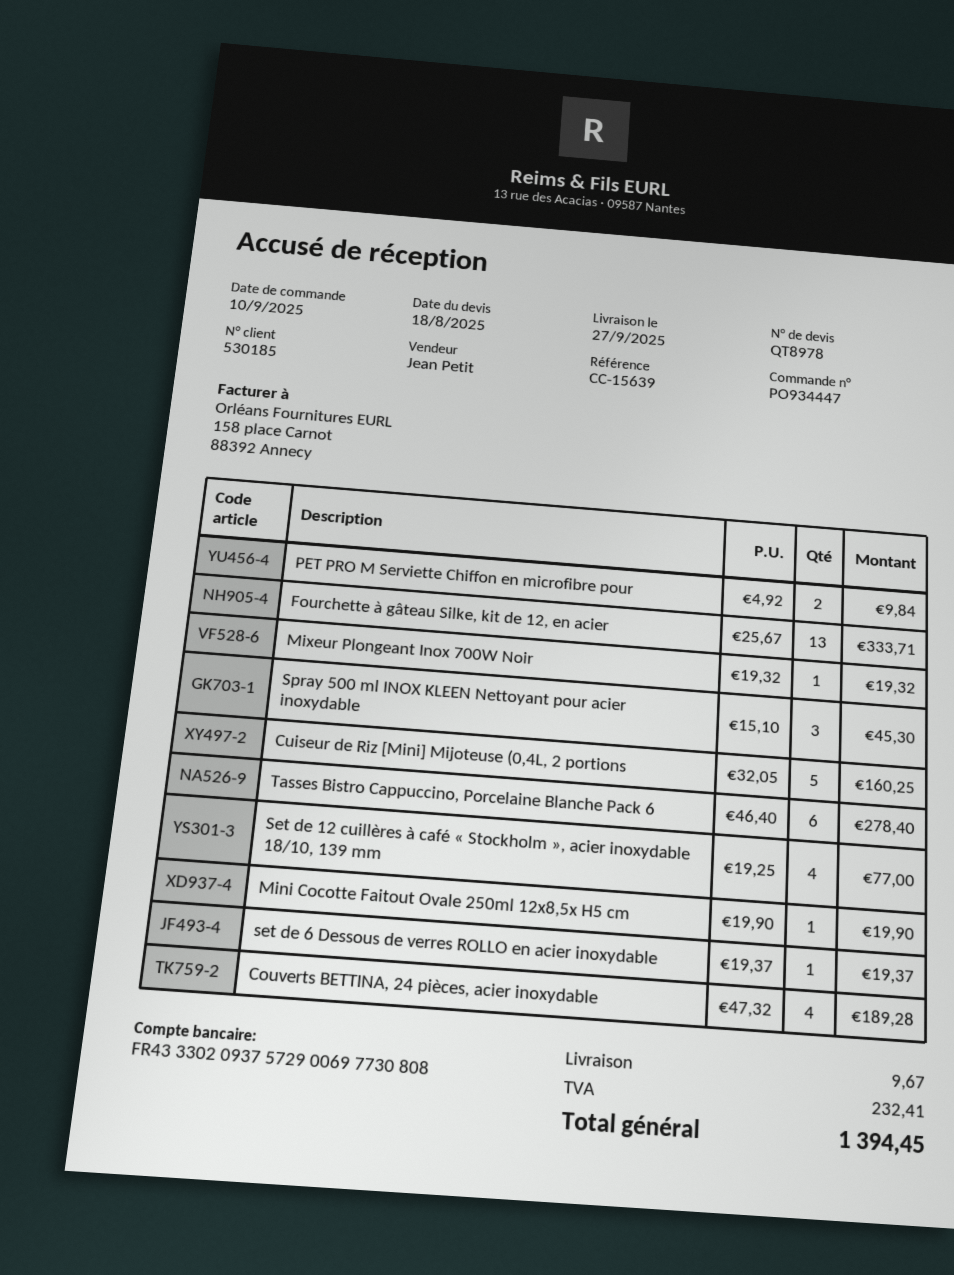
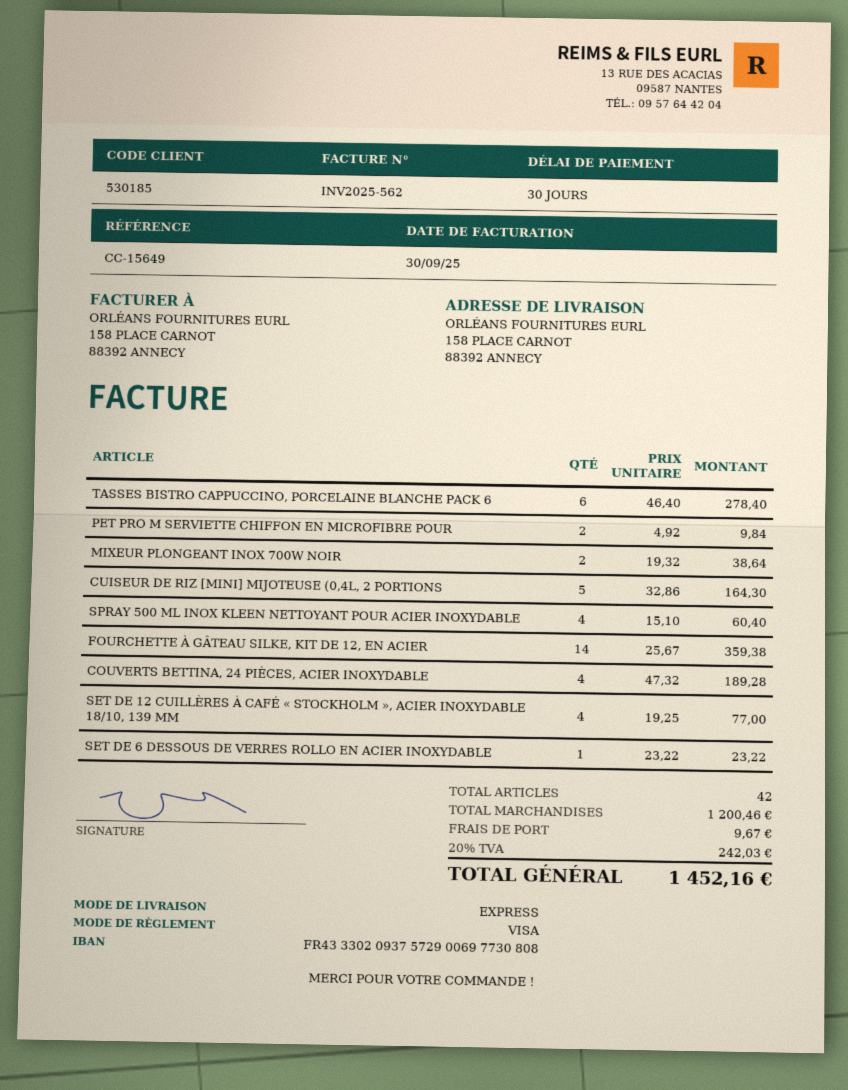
reference: CC-15639 -> CC-15649
Fourchette à gâteau Silke, kit de 12, en acier: 13 x 25.67 = 333.71 -> 14 x 25.67 = 359.38
Mixeur Plongeant Inox 700W Noir: 1 x 19.32 = 19.32 -> 2 x 19.32 = 38.64
Spray 500 ml INOX KLEEN Nettoyant pour acier inoxydable: 3 x 15.10 = 45.30 -> 4 x 15.10 = 60.40
Cuiseur de Riz [Mini] Mijoteuse (0,4L, 2 portions: 5 x 32.05 = 160.25 -> 5 x 32.86 = 164.30
Mini Cocotte Faitout Ovale 250ml 12x8,5x H5 cm: 1 x 19.90 = 19.90 -> none
set de 6 Dessous de verres ROLLO en acier inoxydable: 1 x 19.37 = 19.37 -> 1 x 23.22 = 23.22
tax: 232.41 -> 242.03
total: 1394.45 -> 1452.16

